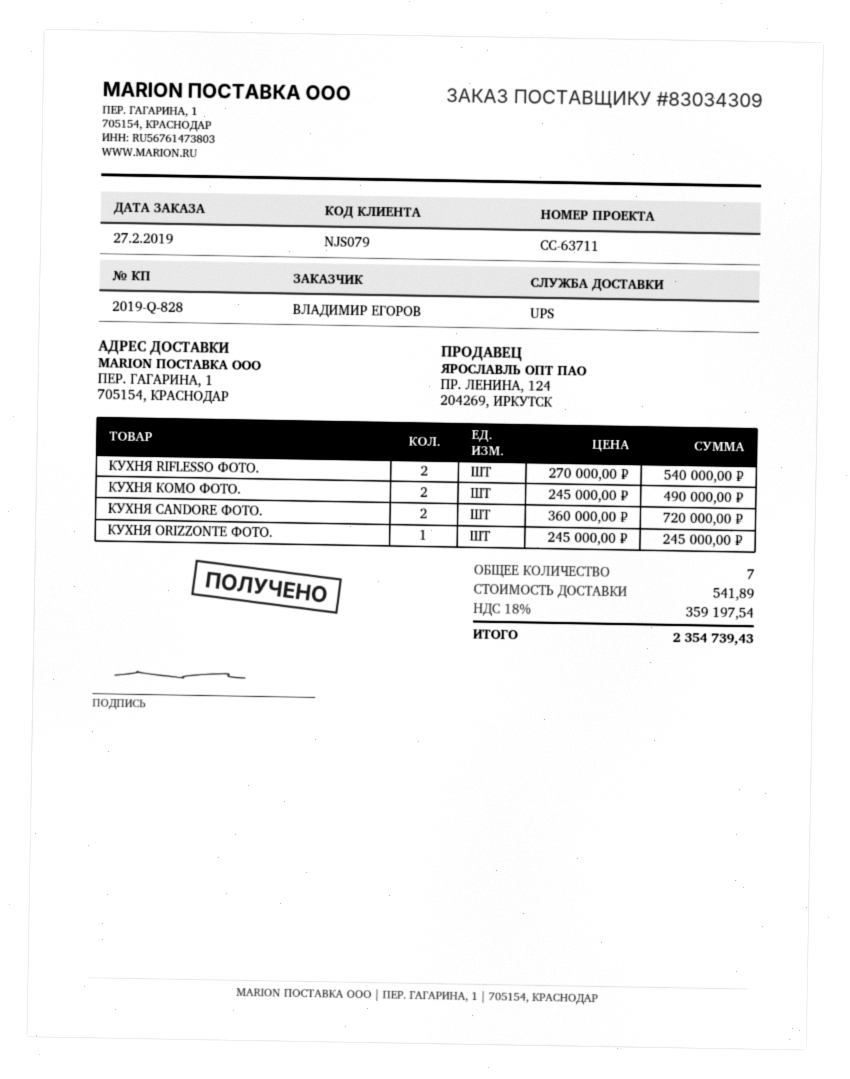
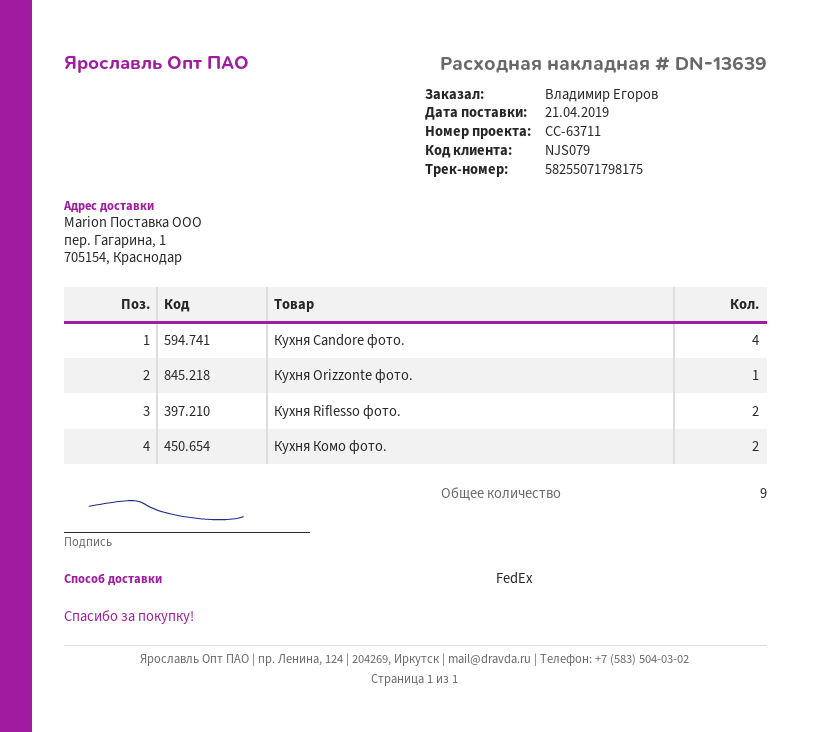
shipping method: UPS -> FedEx
КУХНЯ CANDORE ФОТО.: 2 -> 4
total quantity: 7 -> 9

